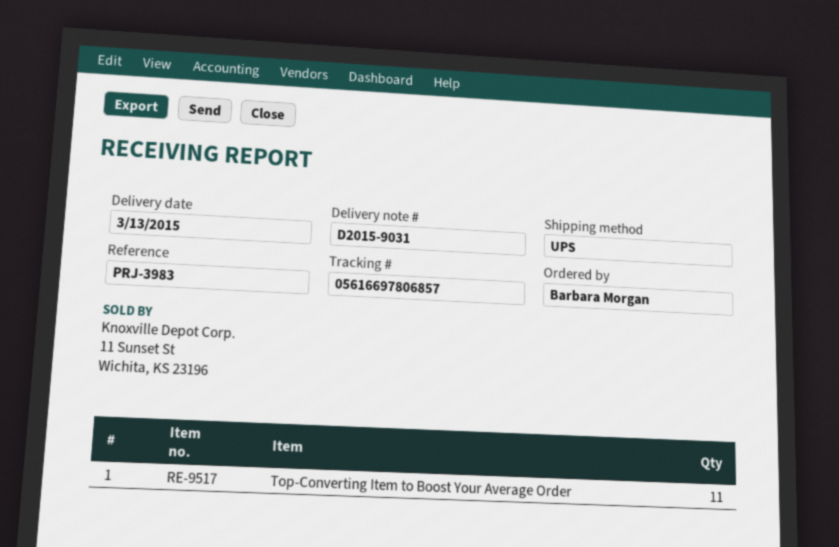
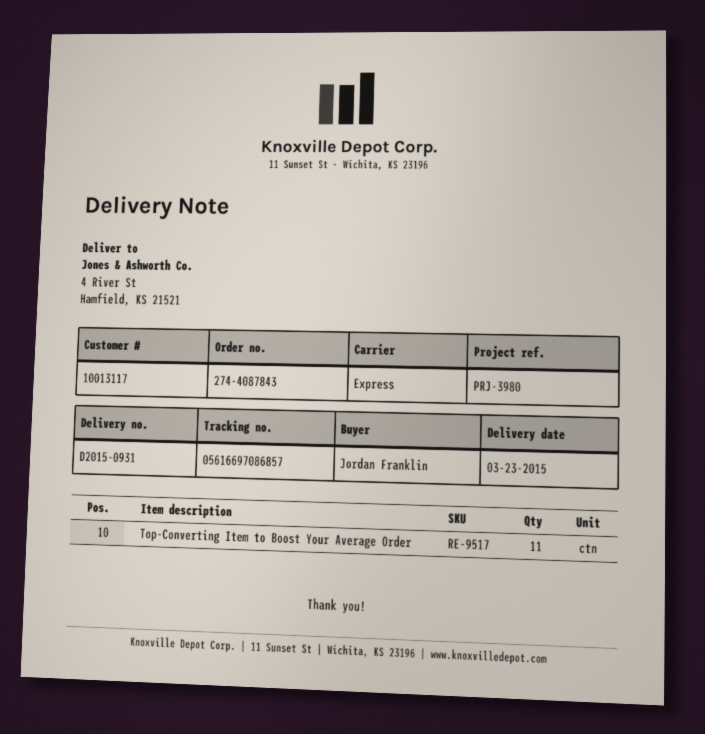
delivery note number: D2015-9031 -> D2015-0931
delivery date: 2015-03-13 -> 2015-03-23
reference: PRJ-3983 -> PRJ-3980
ordered by: Barbara Morgan -> Jordan Franklin
shipping method: UPS -> express
tracking number: 05616697806857 -> 05616697086857

